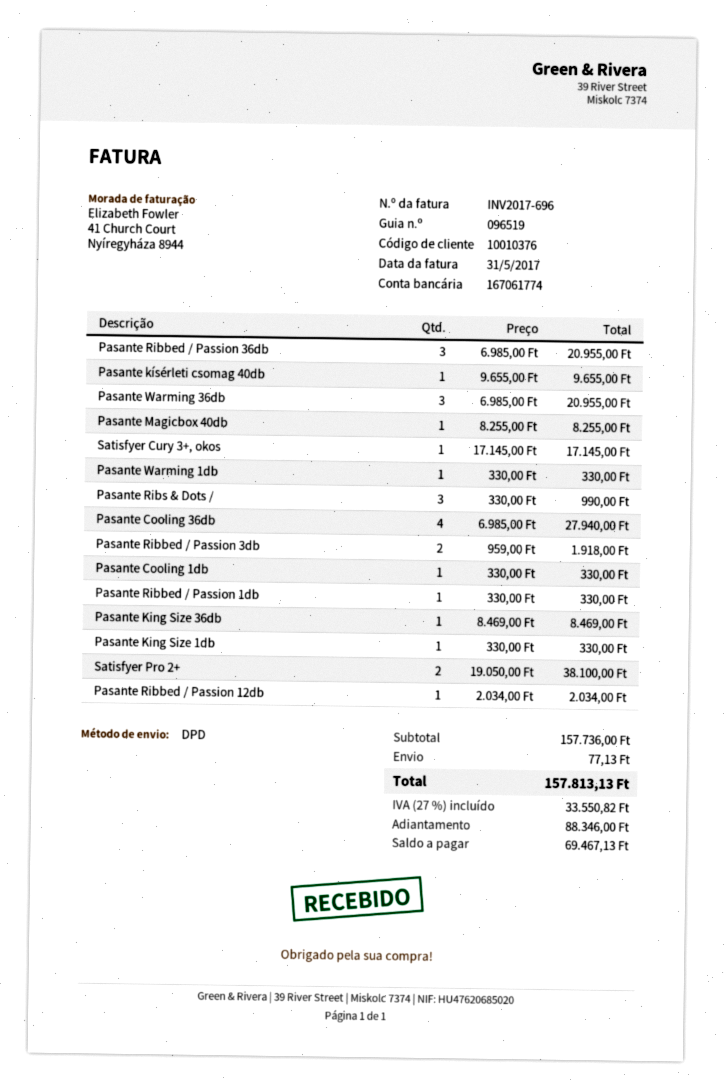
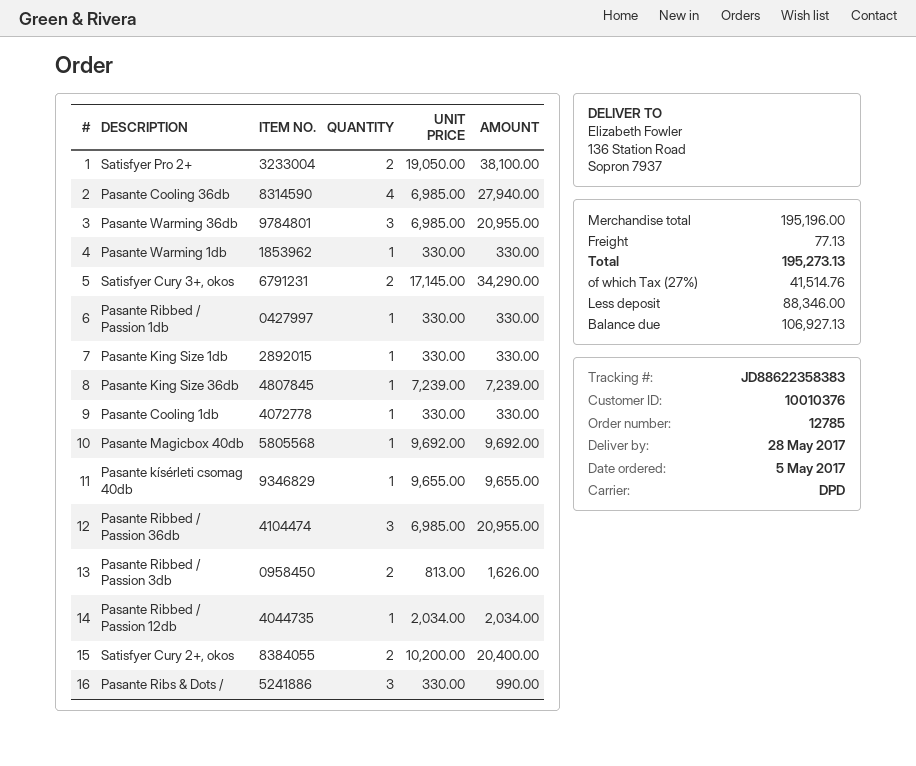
Pasante Magicbox 40db: 1 x 8255.00 = 8255.00 -> 1 x 9692.00 = 9692.00
Satisfyer Cury 3+, okos: 1 x 17145.00 = 17145.00 -> 2 x 17145.00 = 34290.00
Pasante Ribbed / Passion 3db: 2 x 959.00 = 1918.00 -> 2 x 813.00 = 1626.00
Pasante King Size 36db: 1 x 8469.00 = 8469.00 -> 1 x 7239.00 = 7239.00
Satisfyer Cury 2+, okos: none -> 2 x 10200.00 = 20400.00
subtotal: 157736.00 -> 195196.00
tax: 27% = 33550.82 -> 27% = 41514.76
total: 157813.13 -> 195273.13
balance: 69467.13 -> 106927.13

